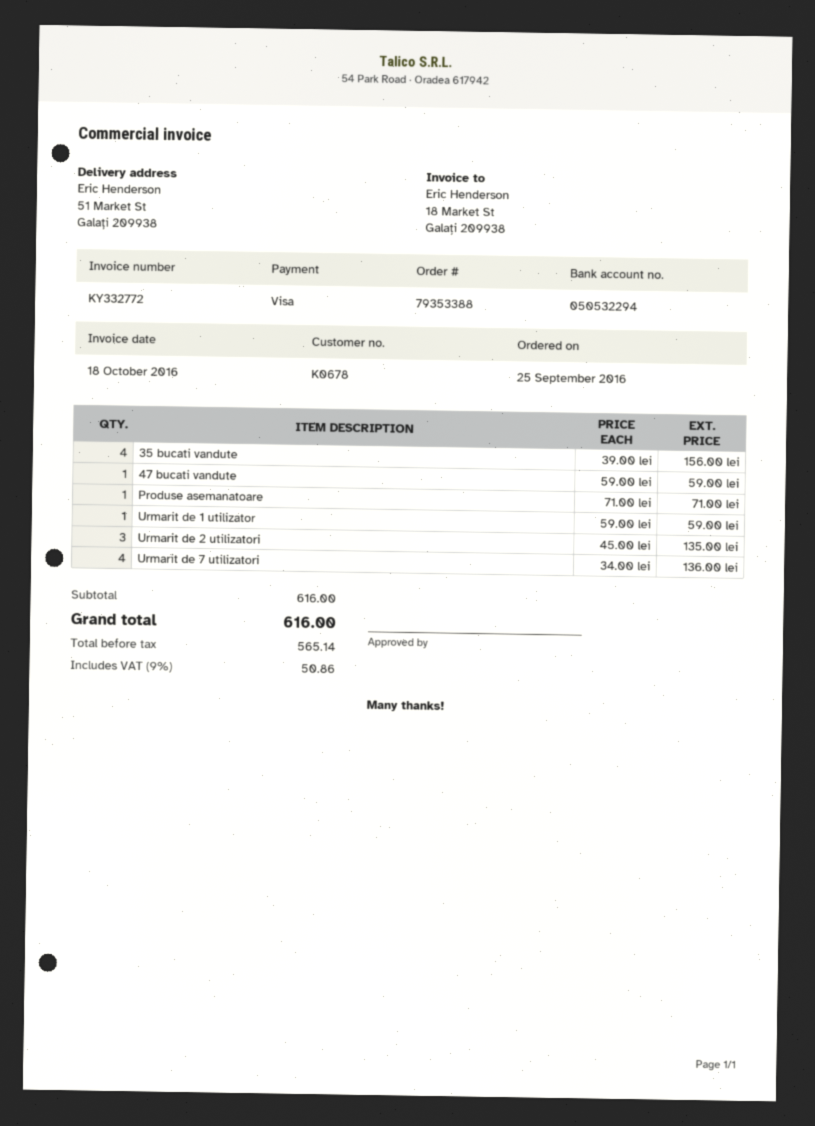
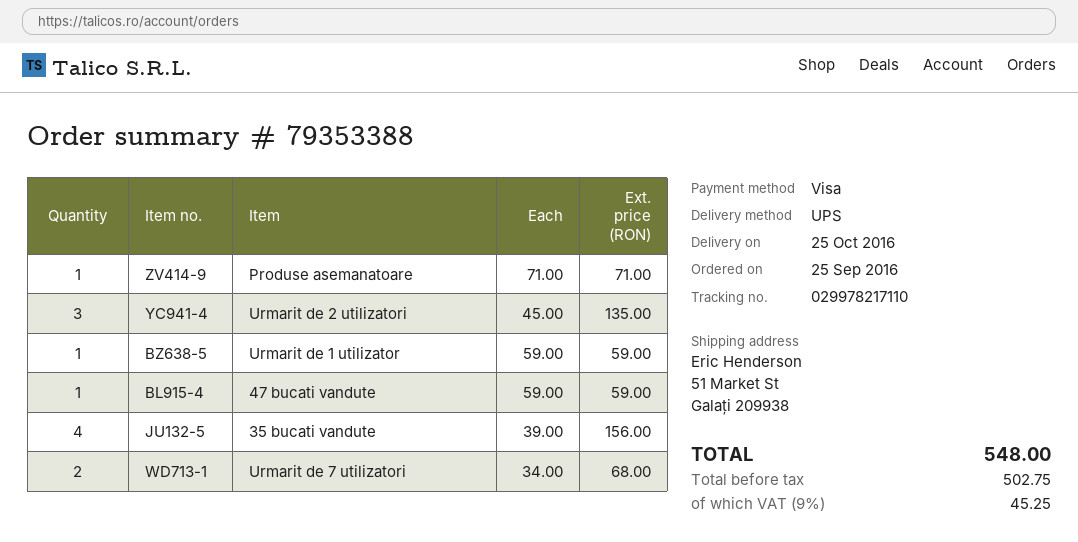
Urmarit de 7 utilizatori: 4 x 34.00 = 136.00 -> 2 x 34.00 = 68.00
net: 565.14 -> 502.75
tax: 9% = 50.86 -> 9% = 45.25
total: 616.00 -> 548.00

